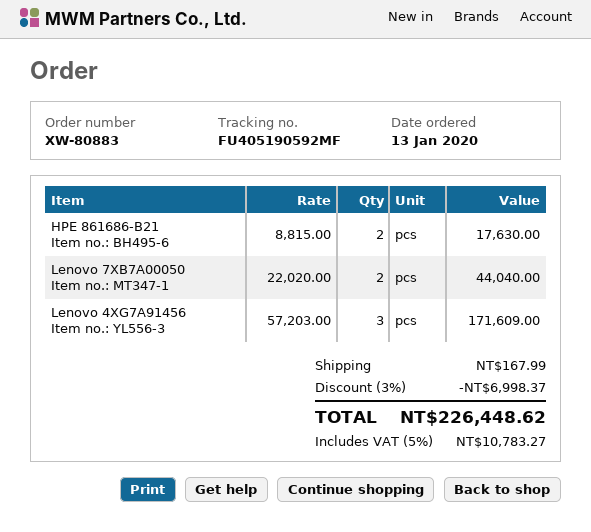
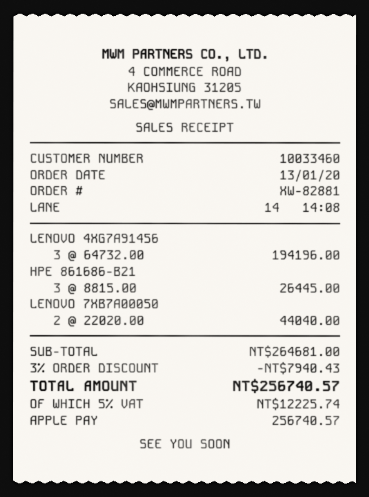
order number: XW-80883 -> XW-82881
HPE 861686-B21: 2 x 8815.00 = 17630.00 -> 3 x 8815.00 = 26445.00
Lenovo 4XG7A91456: 3 x 57203.00 = 171609.00 -> 3 x 64732.00 = 194196.00
discount: 3% = 6998.37 -> 3% = 7940.43
shipping: 167.99 -> none
tax: 5% = 10783.27 -> 5% = 12225.74
total: 226448.62 -> 256740.57

